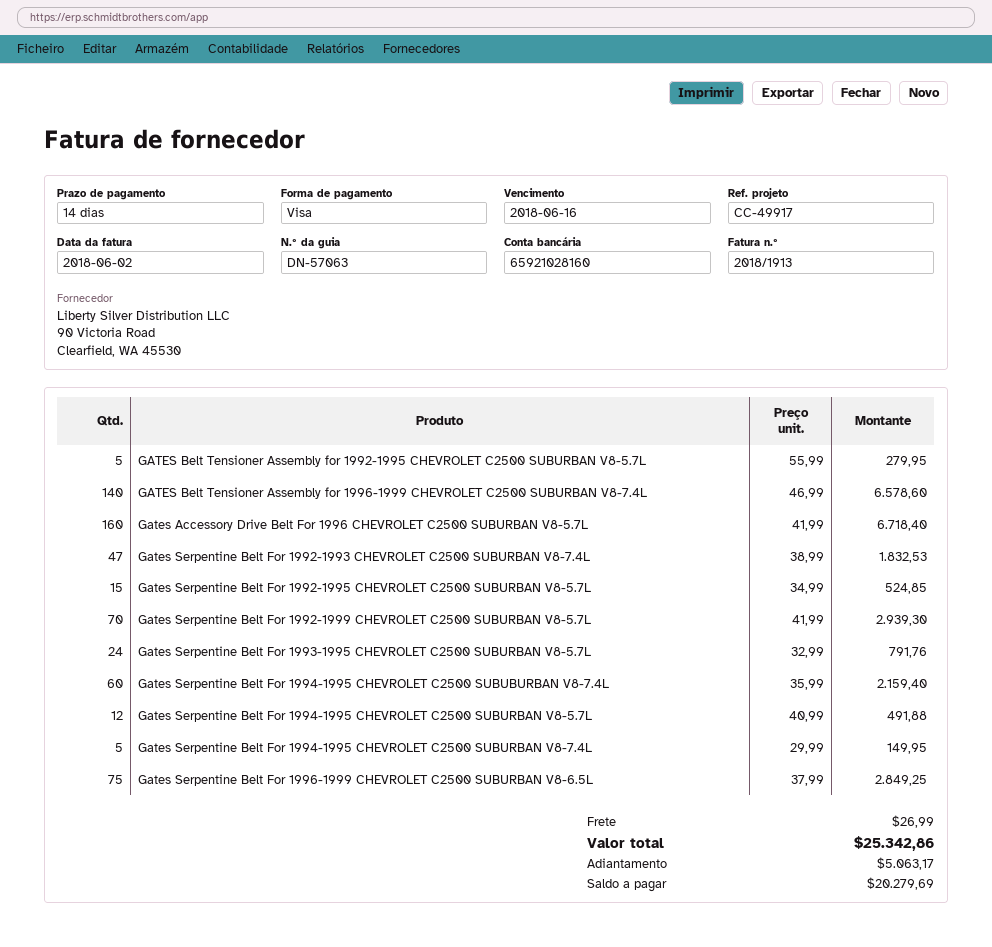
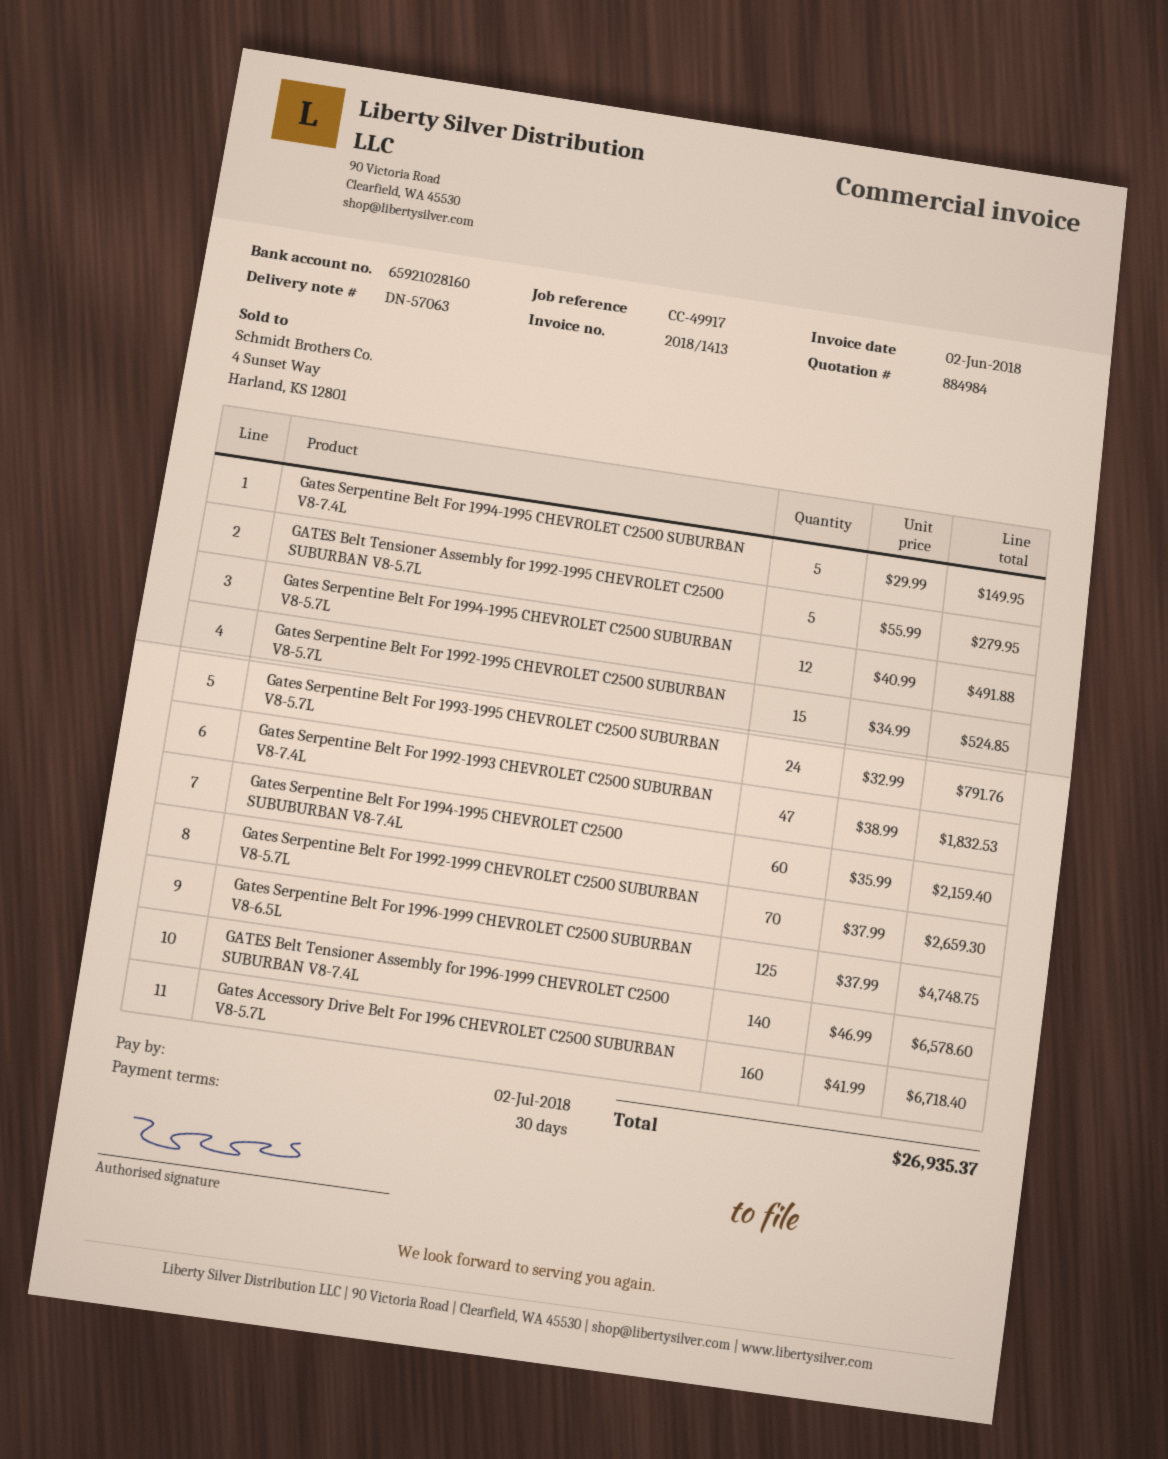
invoice number: 2018/1913 -> 2018/1413
payment terms: 14 days -> 30 days
due date: 2018-06-16 -> 2018-07-02
Gates Serpentine Belt For 1992-1999 CHEVROLET C2500 SUBURBAN V8-5.7L: 70 x 41.99 = 2939.30 -> 70 x 37.99 = 2659.30
Gates Serpentine Belt For 1996-1999 CHEVROLET C2500 SUBURBAN V8-6.5L: 75 x 37.99 = 2849.25 -> 125 x 37.99 = 4748.75
shipping: 26.99 -> none
total: 25342.86 -> 26935.37

